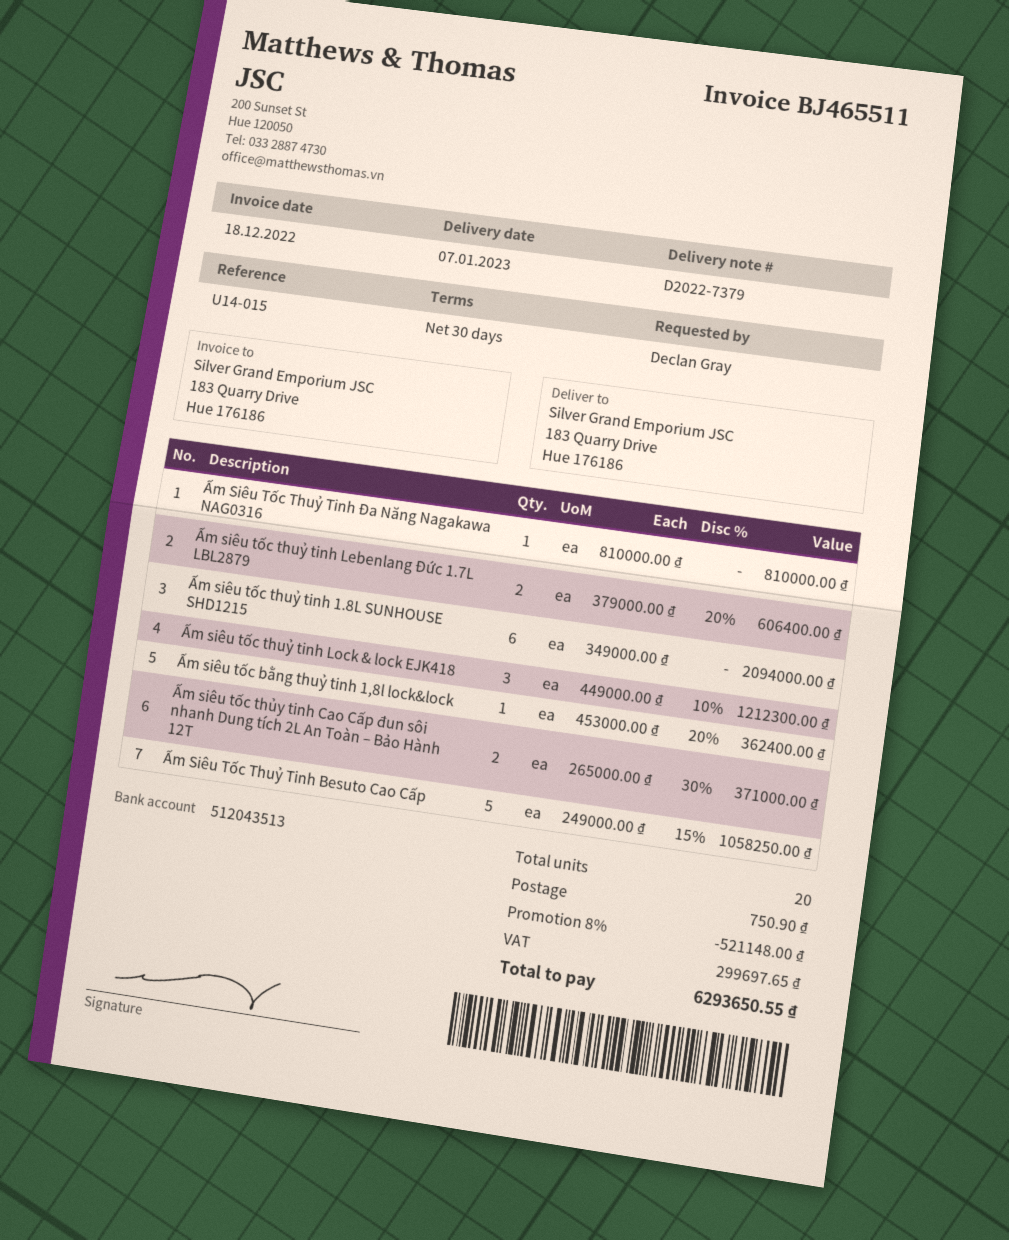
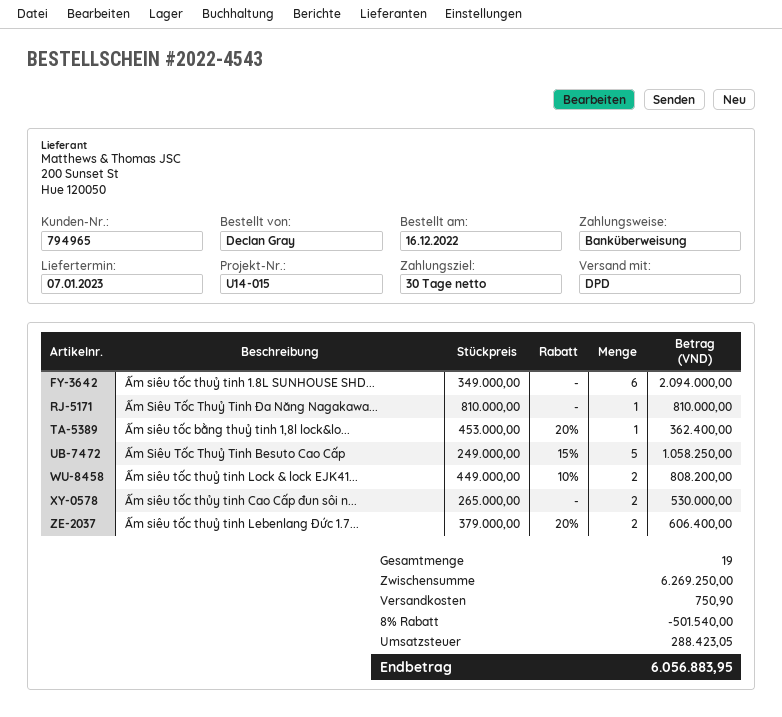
Ấm siêu tốc thuỷ tinh Lock & lock EJK418: 3 x 449000.00 - 10% = 1212300.00 -> 2 x 449000.00 - 10% = 808200.00
Ấm siêu tốc thủy tinh Cao Cấp đun sôi nhanh Dung tích 2L An Toàn – Bảo Hành 12T: 2 x 265000.00 - 30% = 371000.00 -> 2 x 265000.00 = 530000.00
total quantity: 20 -> 19
discount: 8% = 521148.00 -> 8% = 501540.00
tax: 299697.65 -> 288423.05
total: 6293650.55 -> 6056883.95

